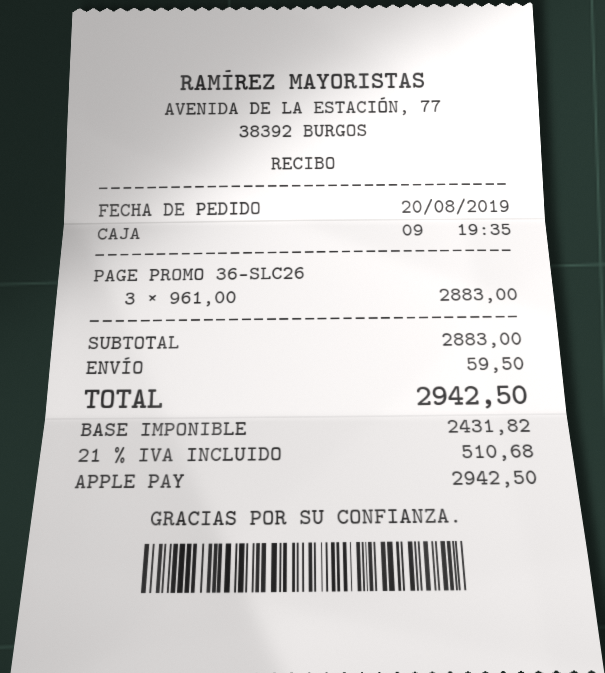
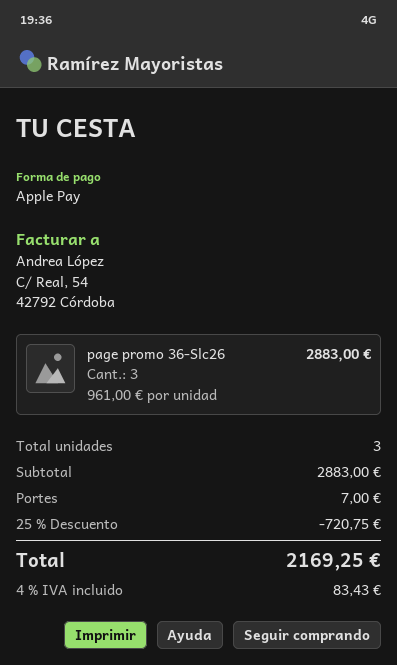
discount: none -> 25% = 720.75
shipping: 59.50 -> 7.00
tax: 21% = 510.68 -> 4% = 83.43
total: 2942.50 -> 2169.25

